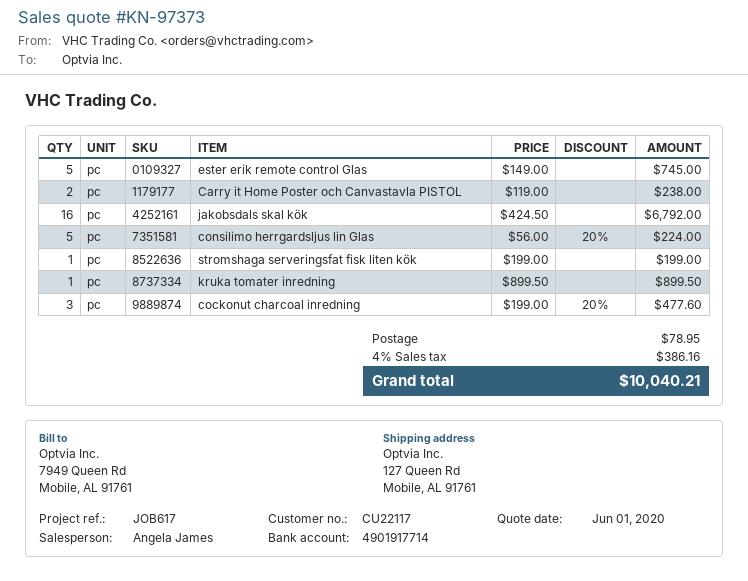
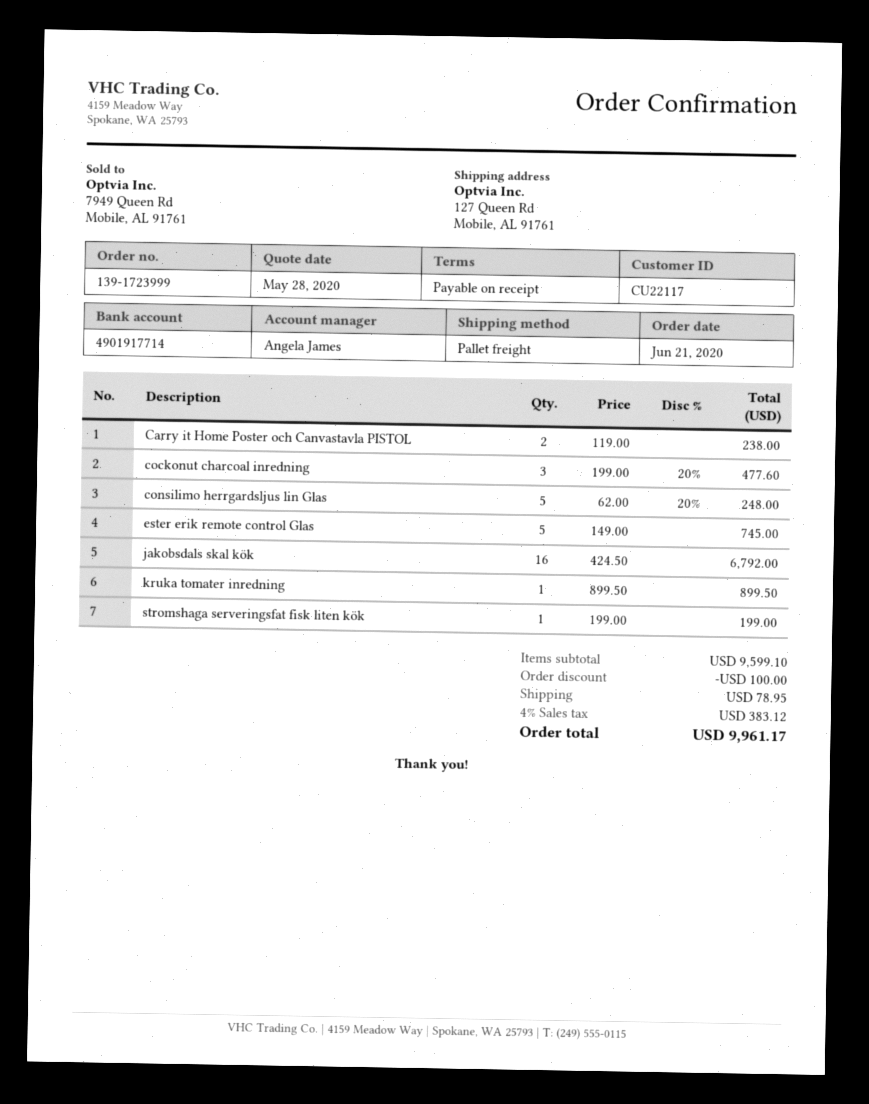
quote date: 2020-06-01 -> 2020-05-28
consilimo herrgardsljus lin Glas: 5 x 56.00 - 20% = 224.00 -> 5 x 62.00 - 20% = 248.00
discount: none -> 100.00
tax: 4% = 386.16 -> 4% = 383.12
total: 10040.21 -> 9961.17

